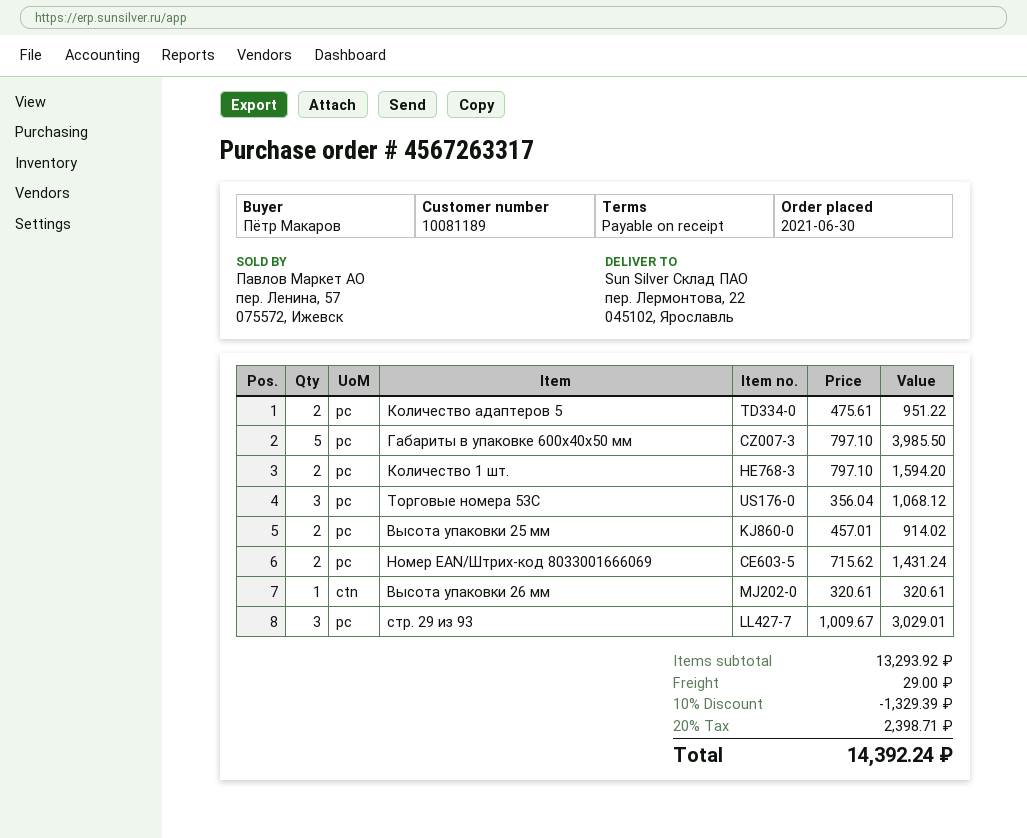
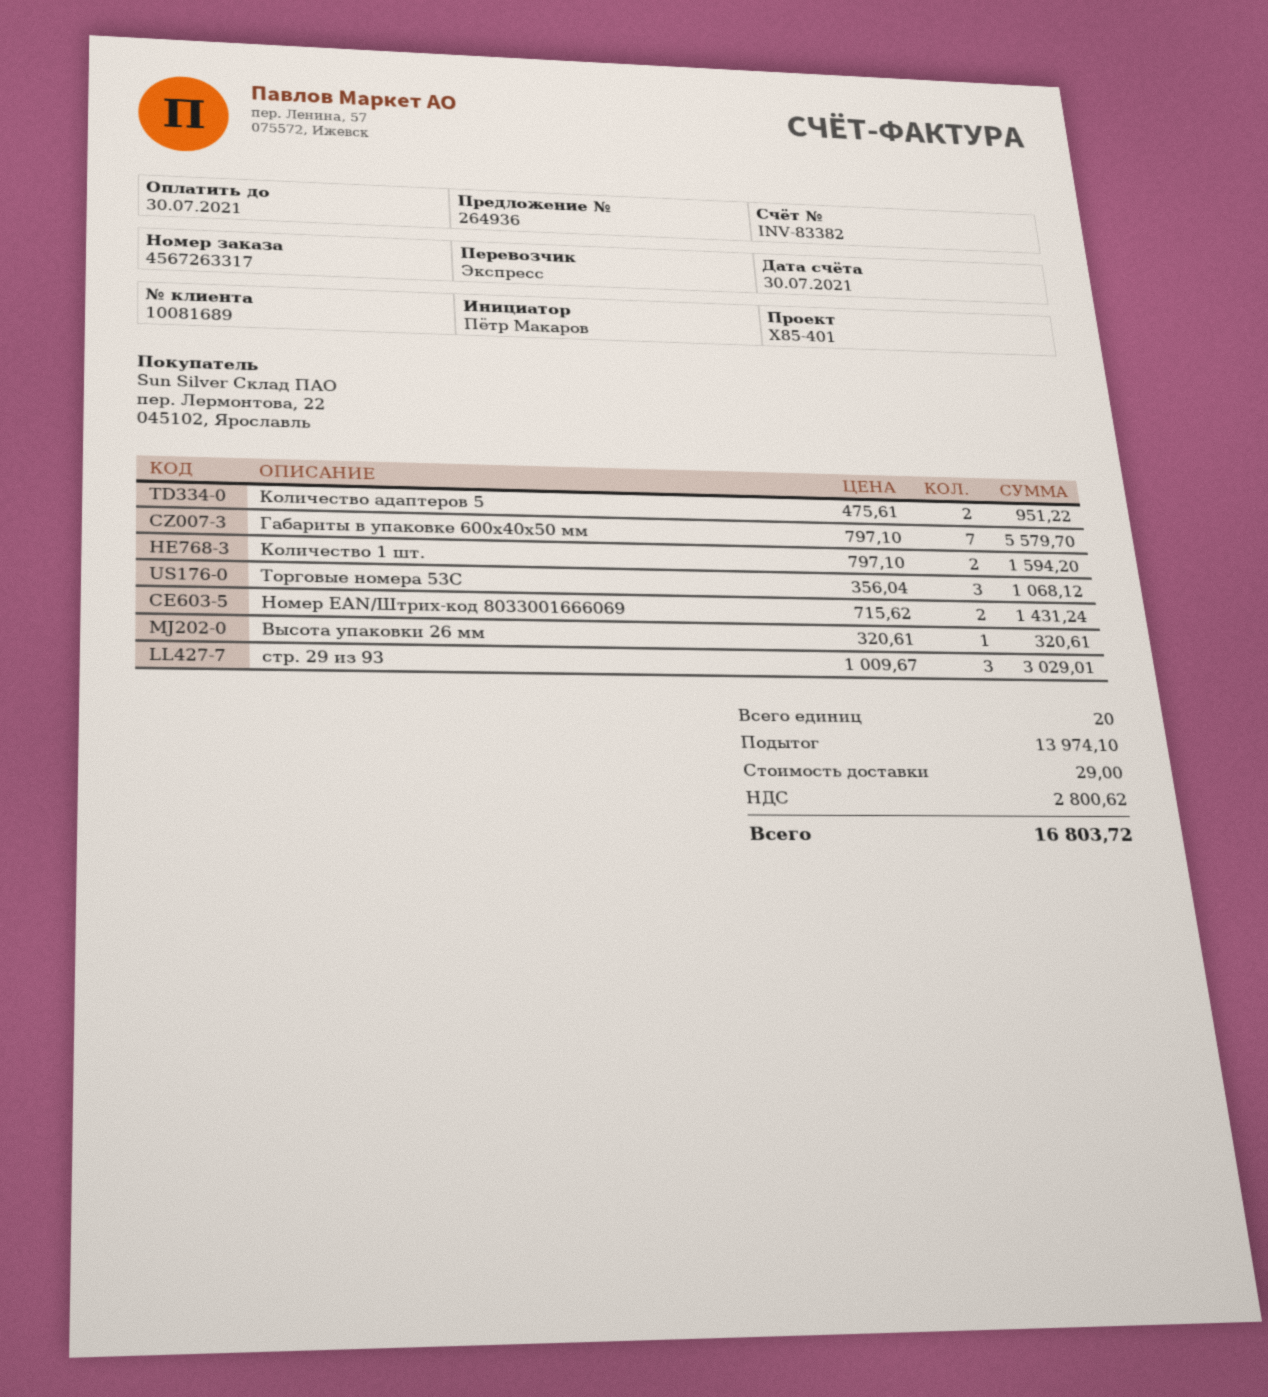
customer number: 10081189 -> 10081689
Габариты в упаковке 600x40x50 мм: 5 x 797.10 = 3985.50 -> 7 x 797.10 = 5579.70
Высота упаковки 25 мм: 2 x 457.01 = 914.02 -> none
subtotal: 13293.92 -> 13974.10
discount: 10% = 1329.39 -> none
tax: 2398.71 -> 2800.62
total: 14392.24 -> 16803.72

